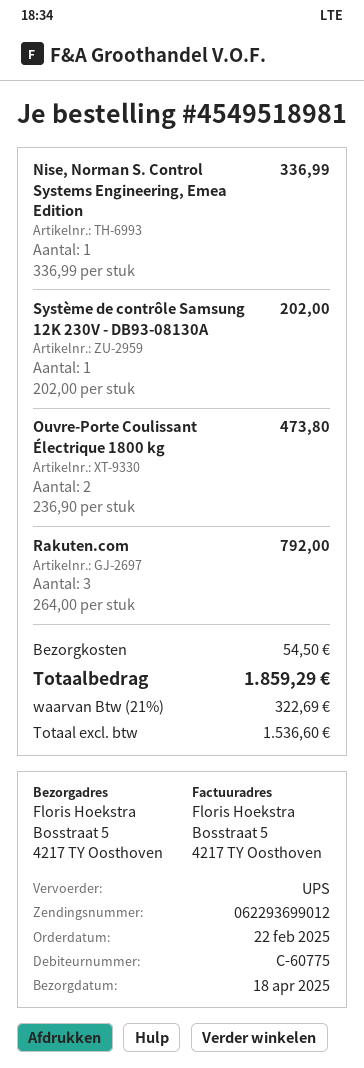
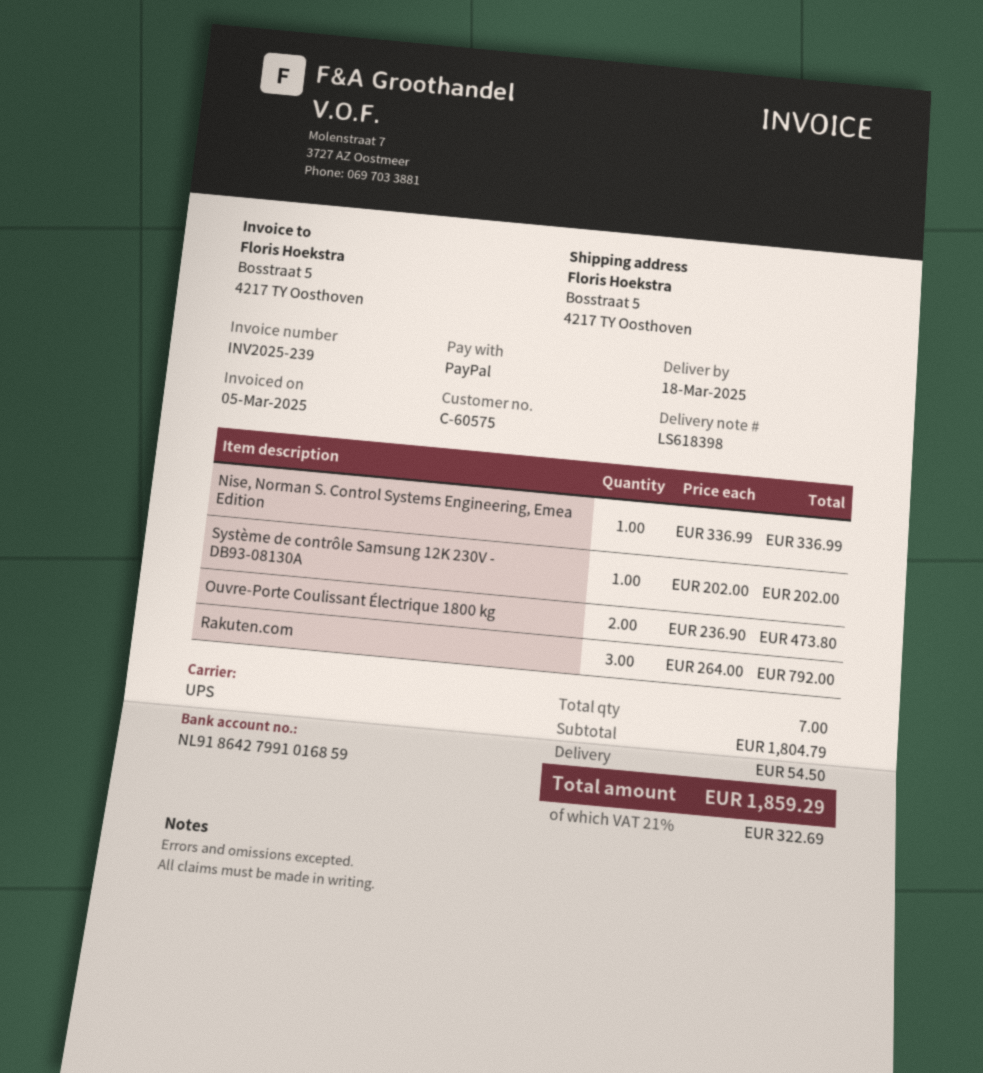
delivery date: 2025-04-18 -> 2025-03-18
customer number: C-60775 -> C-60575

